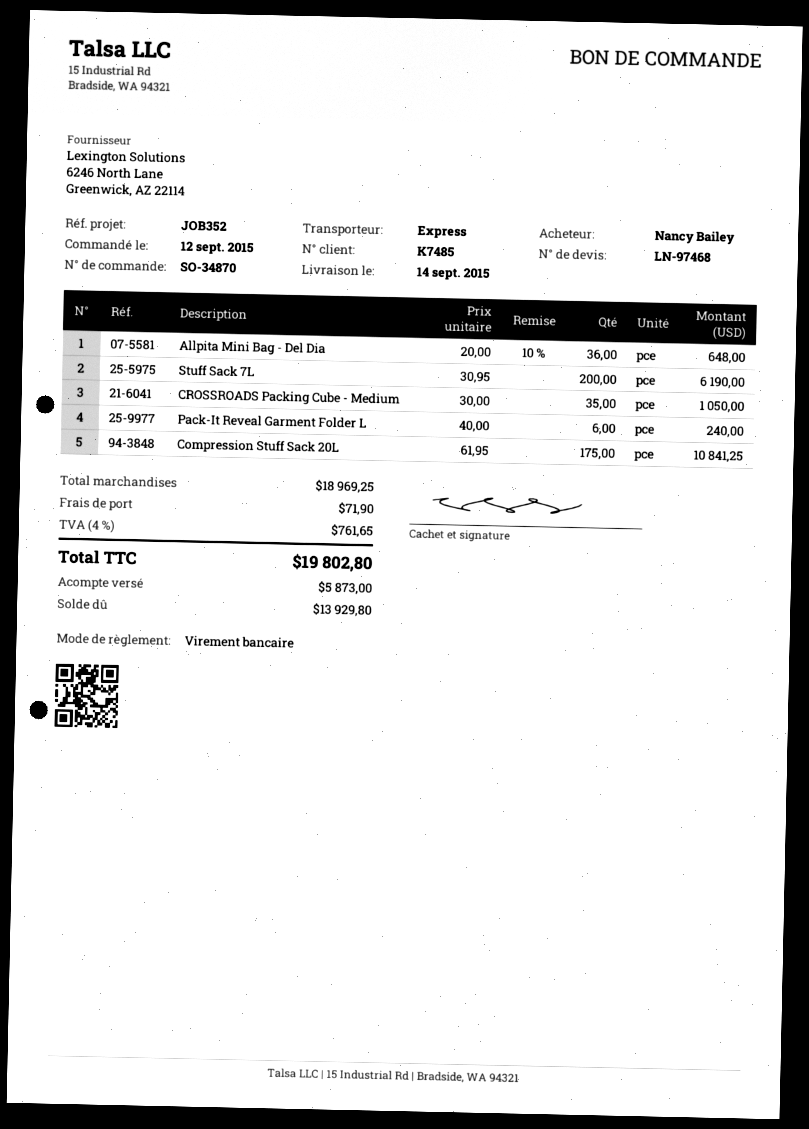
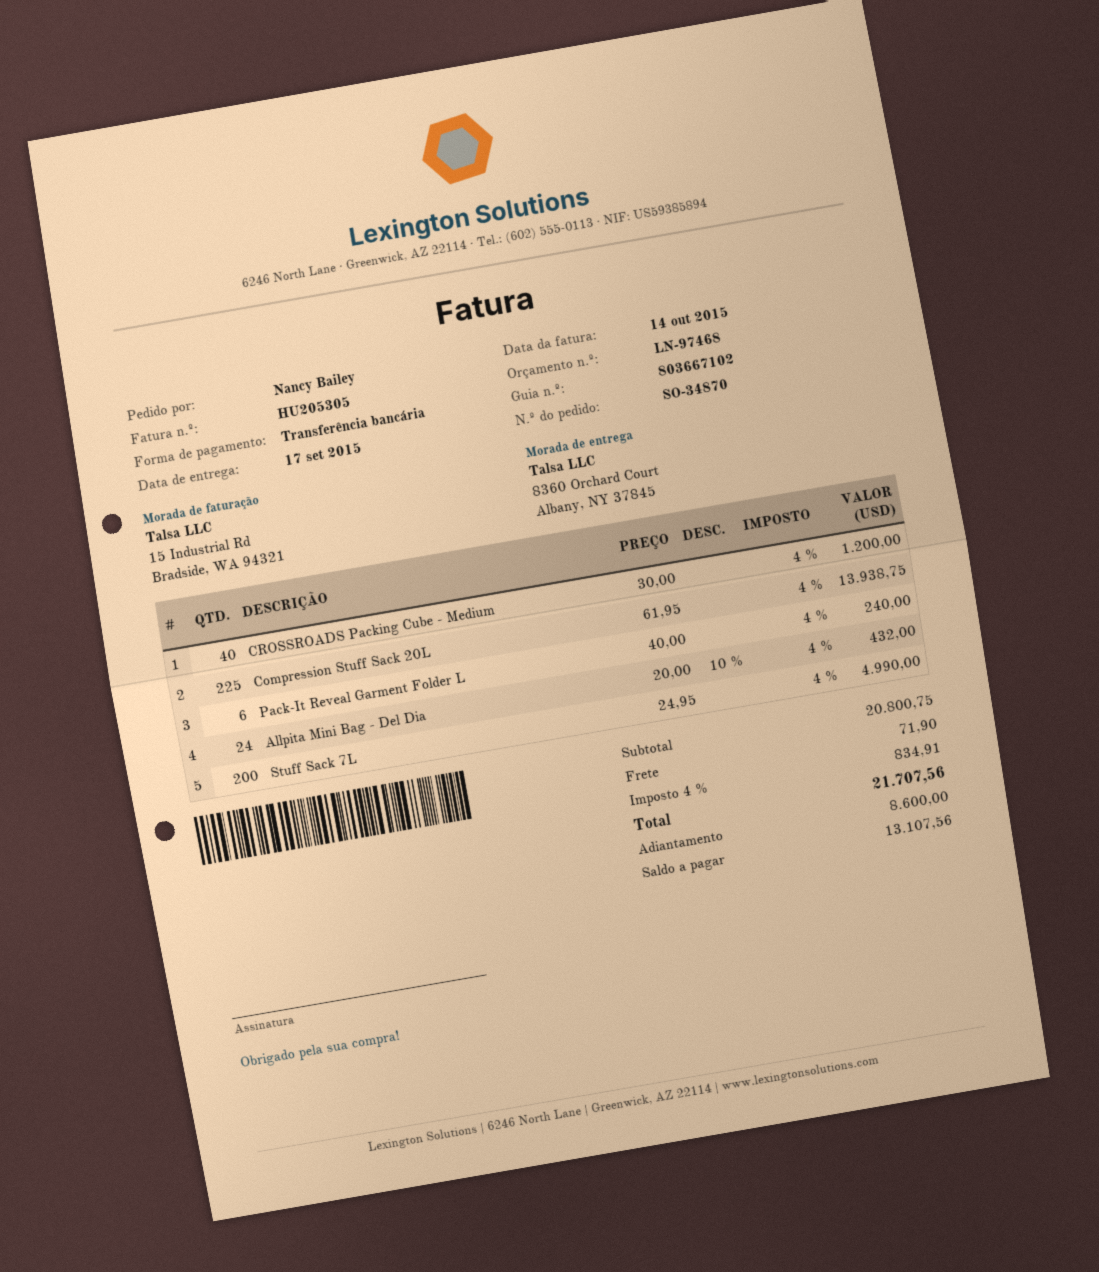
delivery date: 2015-09-14 -> 2015-09-17
Allpita Mini Bag - Del Dia: 36 x 20.00 - 10% = 648.00 -> 24 x 20.00 - 10% = 432.00
Stuff Sack 7L: 200 x 30.95 = 6190.00 -> 200 x 24.95 = 4990.00
CROSSROADS Packing Cube - Medium: 35 x 30.00 = 1050.00 -> 40 x 30.00 = 1200.00
Compression Stuff Sack 20L: 175 x 61.95 = 10841.25 -> 225 x 61.95 = 13938.75
subtotal: 18969.25 -> 20800.75
tax: 4% = 761.65 -> 4% = 834.91
total: 19802.80 -> 21707.56
deposit: 5873.00 -> 8600.00
balance: 13929.80 -> 13107.56

